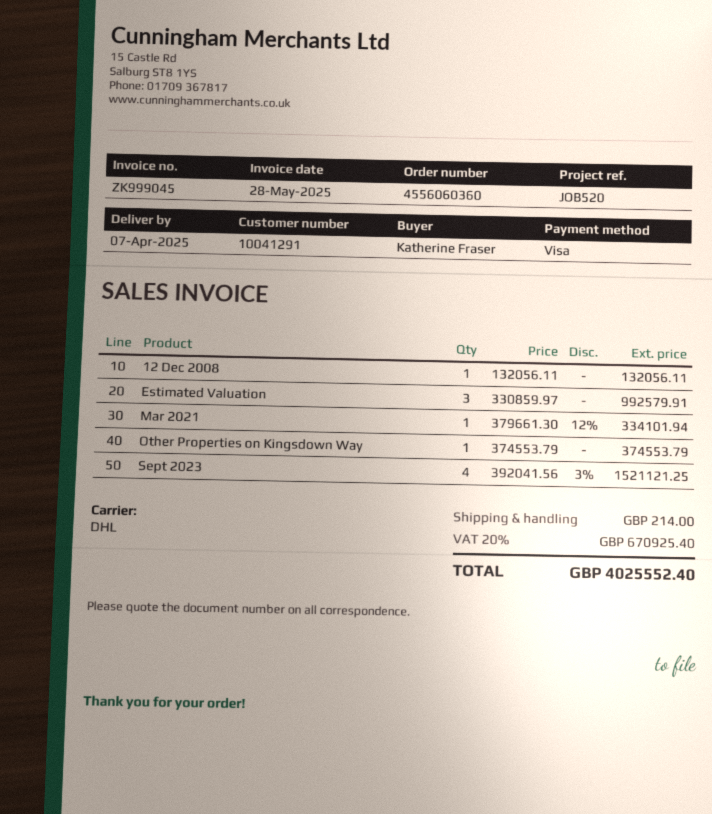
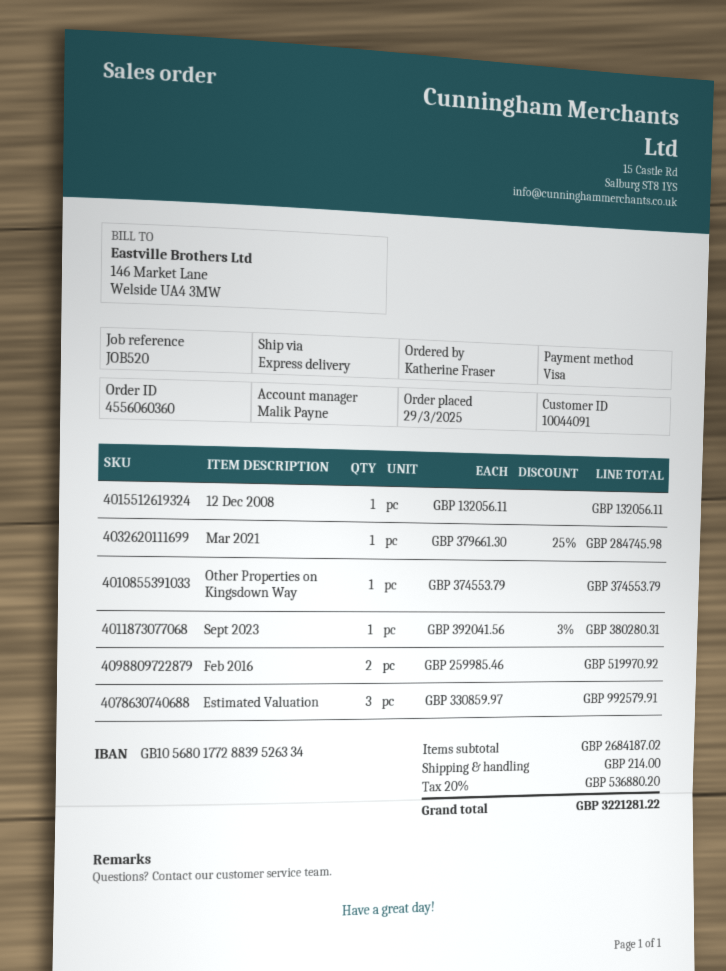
customer number: 10041291 -> 10044091
shipping method: DHL -> express
Mar 2021: 1 x 379661.30 - 12% = 334101.94 -> 1 x 379661.30 - 25% = 284745.98
Sept 2023: 4 x 392041.56 - 3% = 1521121.25 -> 1 x 392041.56 - 3% = 380280.31
Feb 2016: none -> 2 x 259985.46 = 519970.92
tax: 20% = 670925.40 -> 20% = 536880.20
total: 4025552.40 -> 3221281.22

